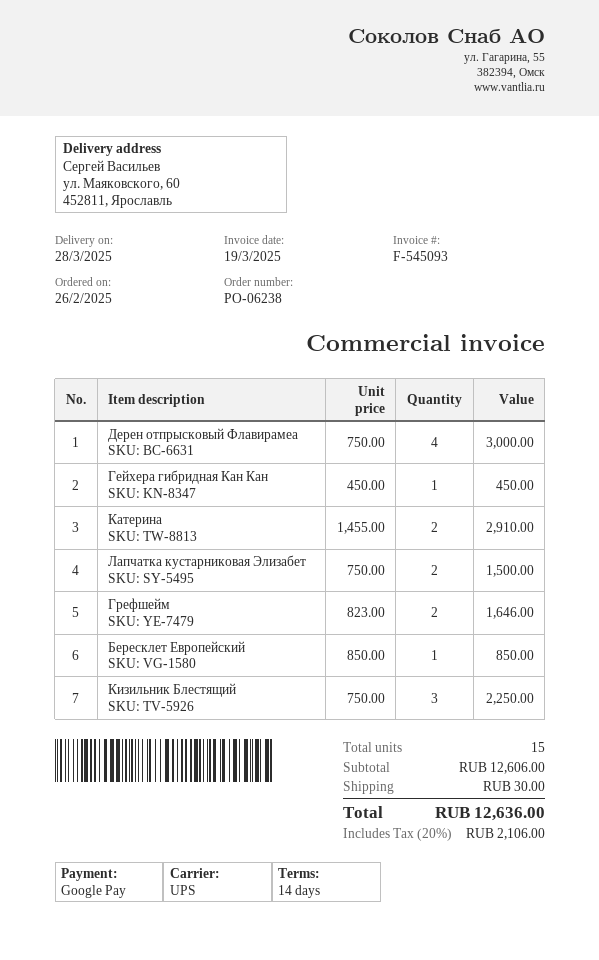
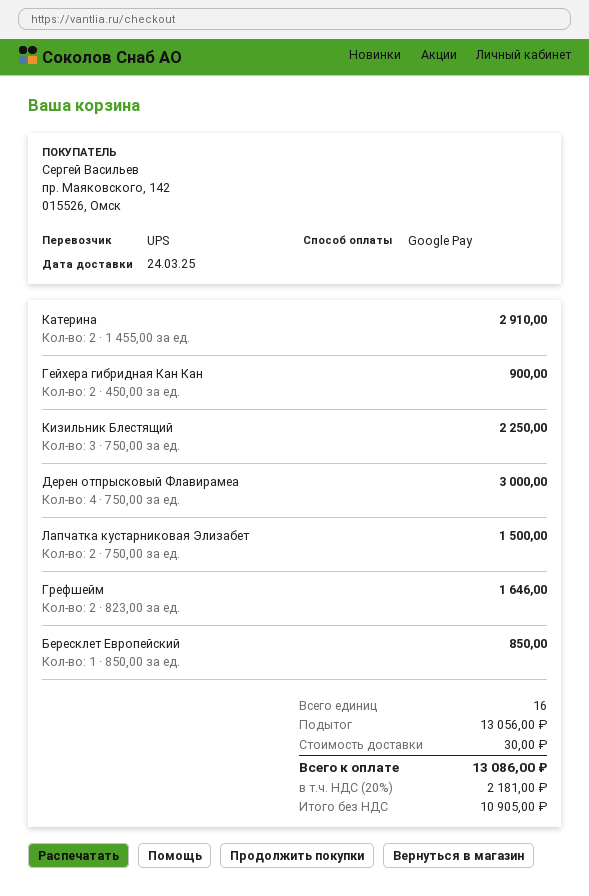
delivery date: 2025-03-28 -> 2025-03-24
Гейхера гибридная Кан Кан: 1 x 450.00 = 450.00 -> 2 x 450.00 = 900.00
total quantity: 15 -> 16
subtotal: 12606.00 -> 13056.00
tax: 20% = 2106.00 -> 20% = 2181.00
total: 12636.00 -> 13086.00

